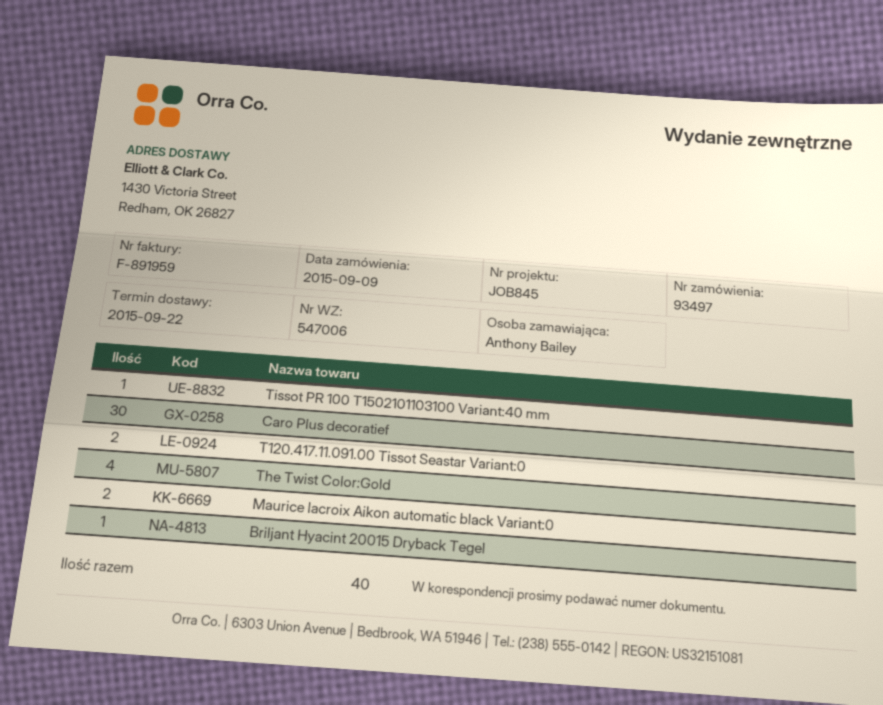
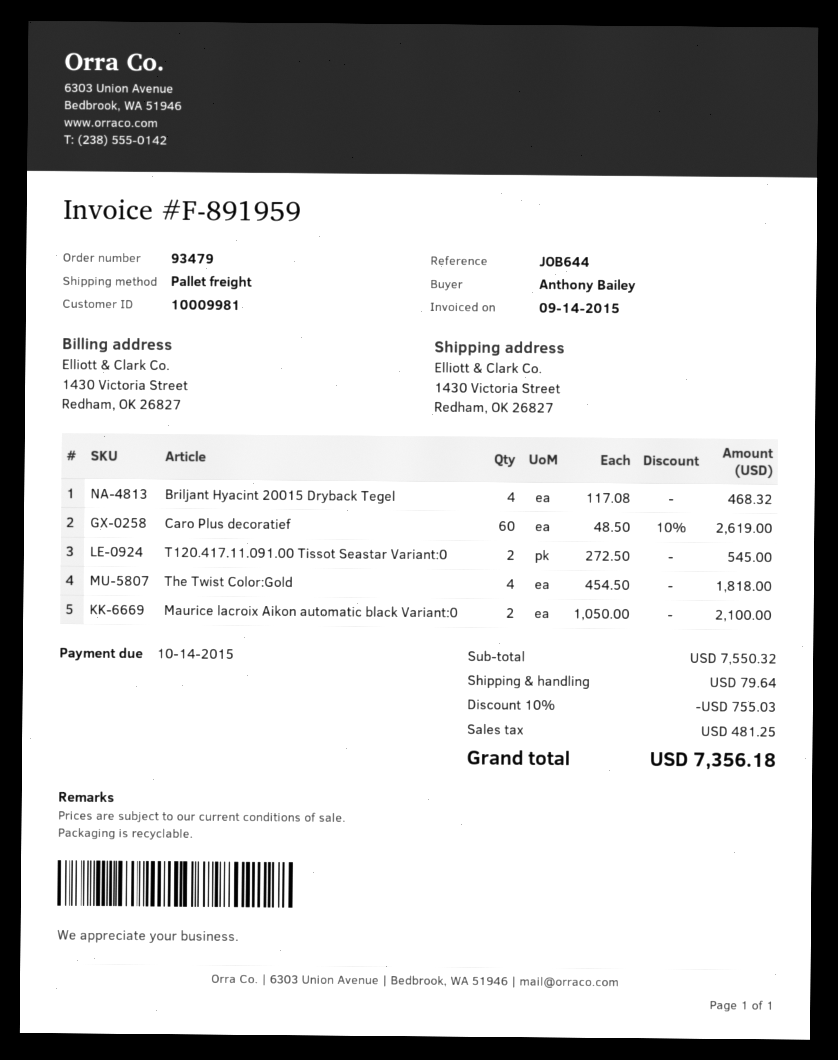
order number: 93497 -> 93479
reference: JOB845 -> JOB644
Tissot PR 100 T1502101103100 Variant:40 mm: 1 -> none
Caro Plus decoratief: 30 -> 60
Briljant Hyacint 20015 Dryback Tegel: 1 -> 4

